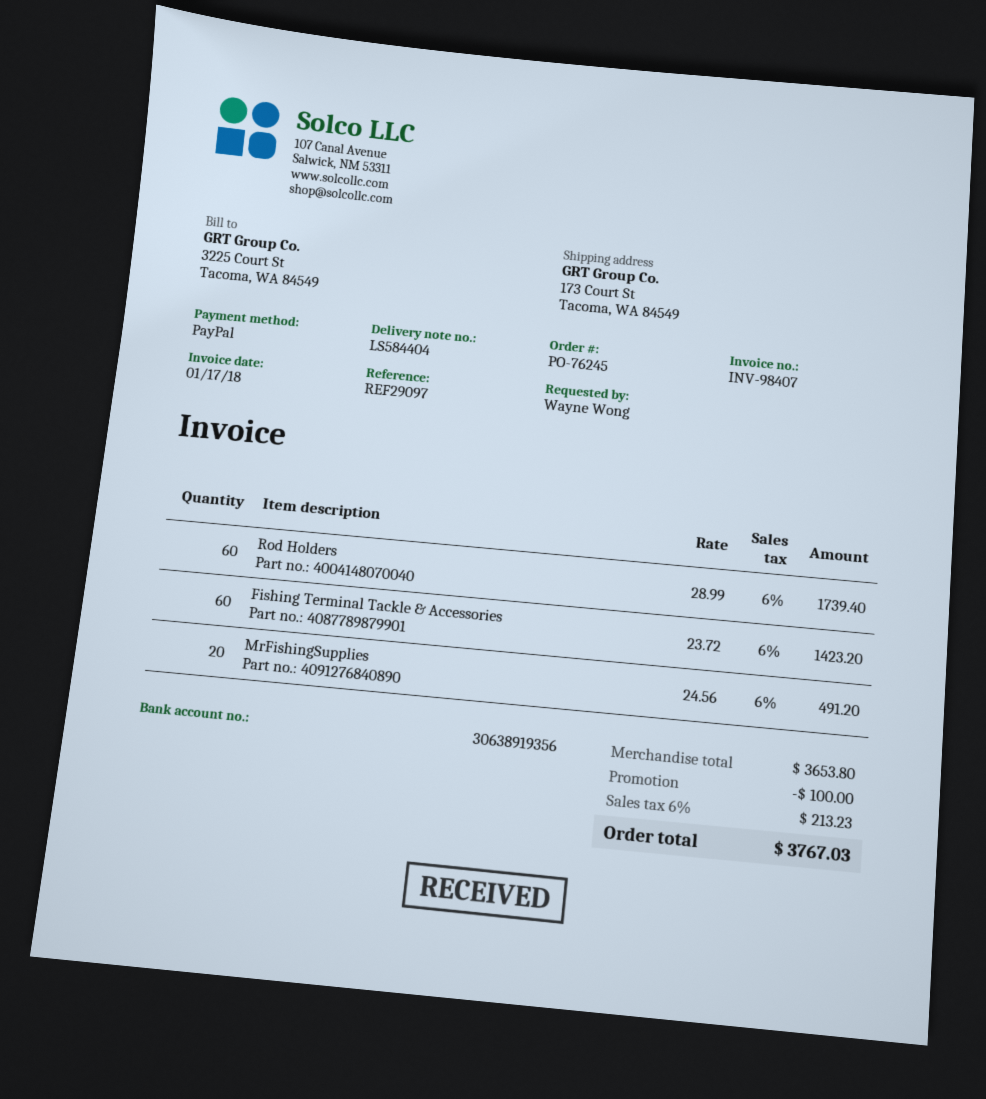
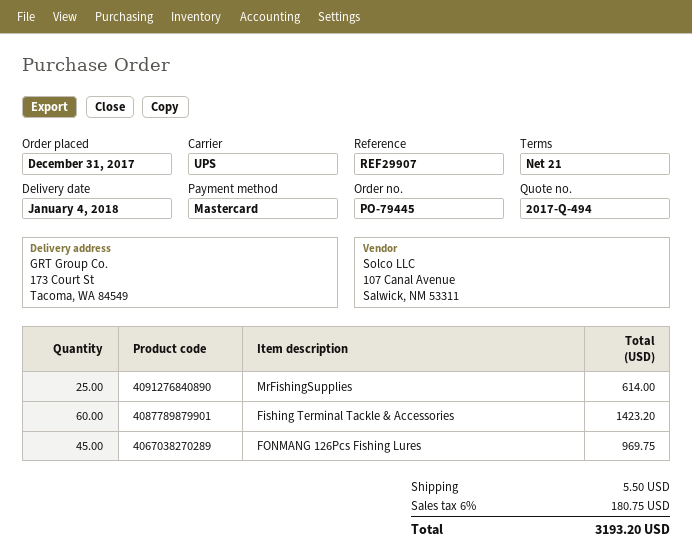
order number: PO-76245 -> PO-79445
reference: REF29097 -> REF29907
payment method: PayPal -> Mastercard
Rod Holders: 60 for 1739.40 -> none
MrFishingSupplies: 20 for 491.20 -> 25 for 614.00
FONMANG 126Pcs Fishing Lures: none -> 45 for 969.75
discount: 100.00 -> none
shipping: none -> 5.50
tax: 6% = 213.23 -> 6% = 180.75
total: 3767.03 -> 3193.20

